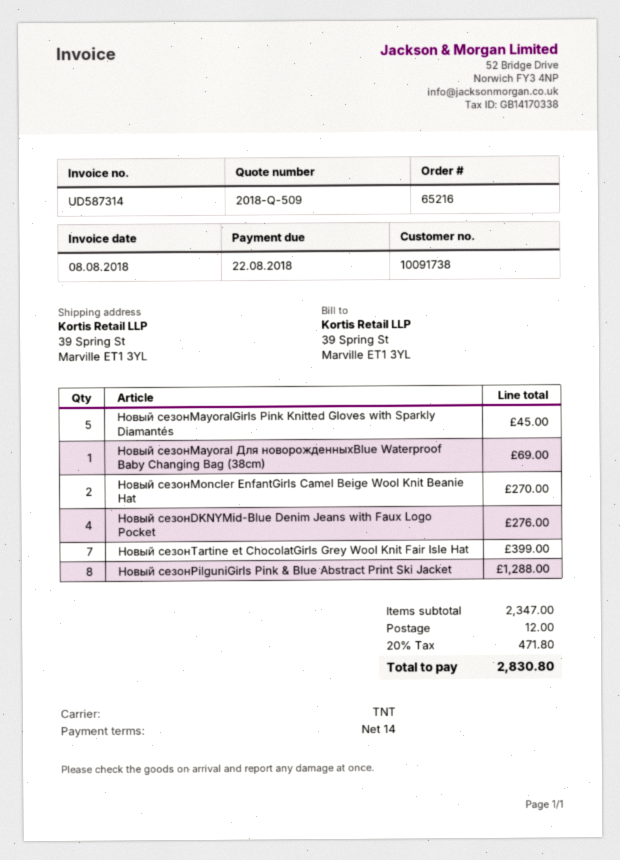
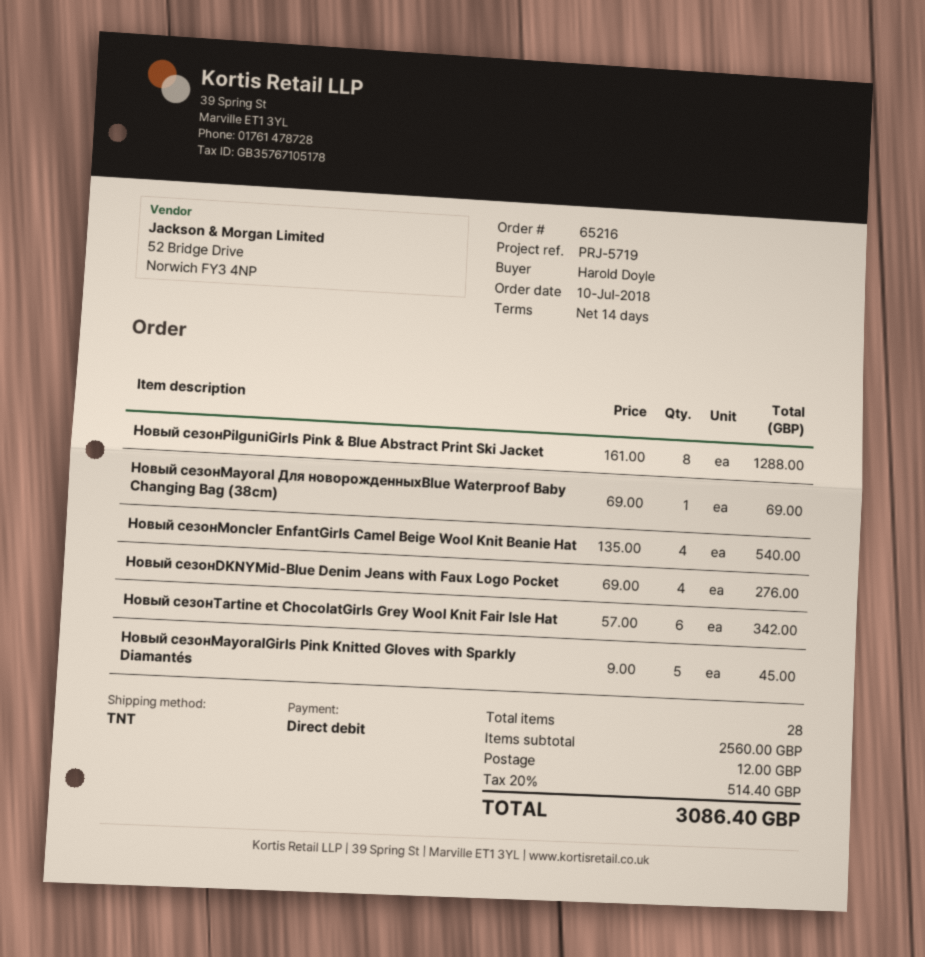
Новый сезонMoncler EnfantGirls Camel Beige Wool Knit Beanie Hat: 2 for 270.00 -> 4 for 540.00
Новый сезонTartine et ChocolatGirls Grey Wool Knit Fair Isle Hat: 7 for 399.00 -> 6 for 342.00
subtotal: 2347.00 -> 2560.00
tax: 20% = 471.80 -> 20% = 514.40
total: 2830.80 -> 3086.40

